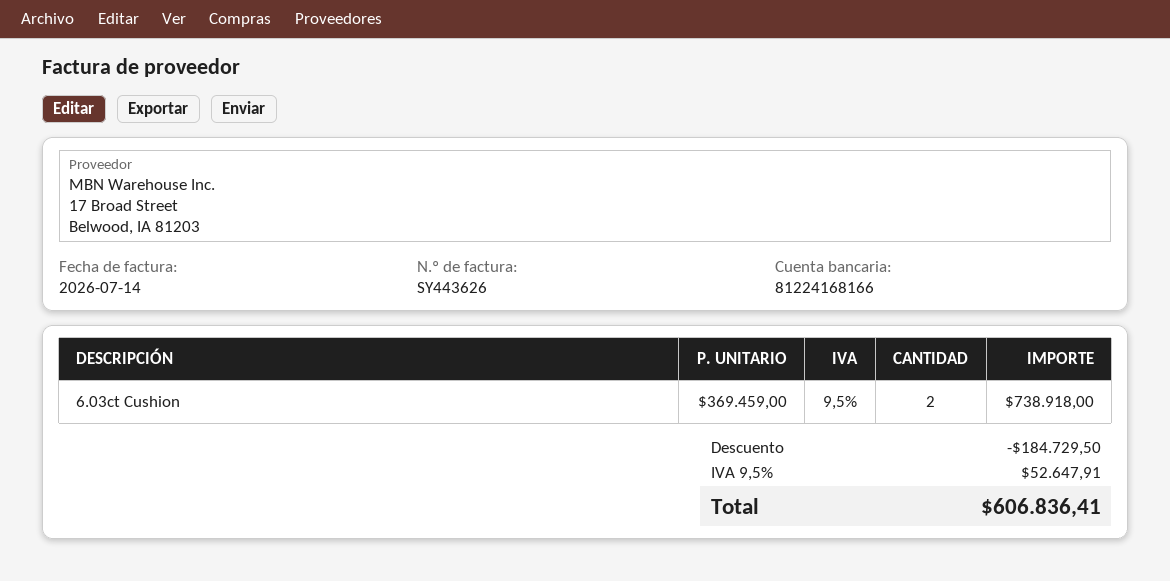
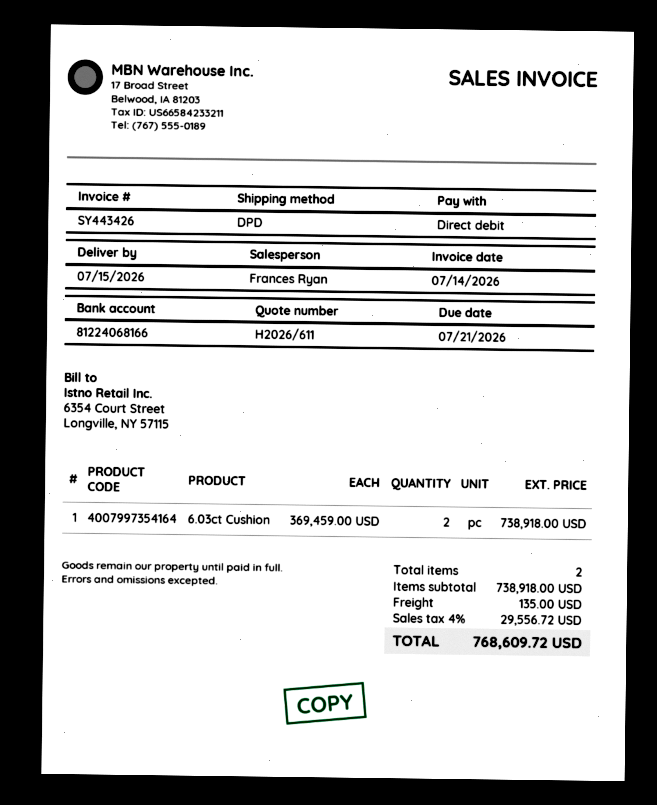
invoice number: SY443626 -> SY443426
bank account: 81224168166 -> 81224068166
discount: 184729.50 -> none
shipping: none -> 135.00
tax: 9.5% = 52647.91 -> 4% = 29556.72
total: 606836.41 -> 768609.72

